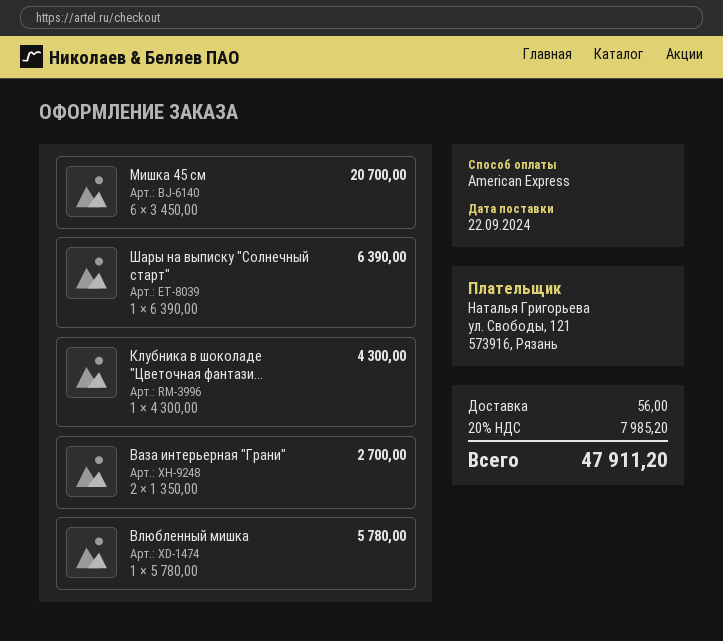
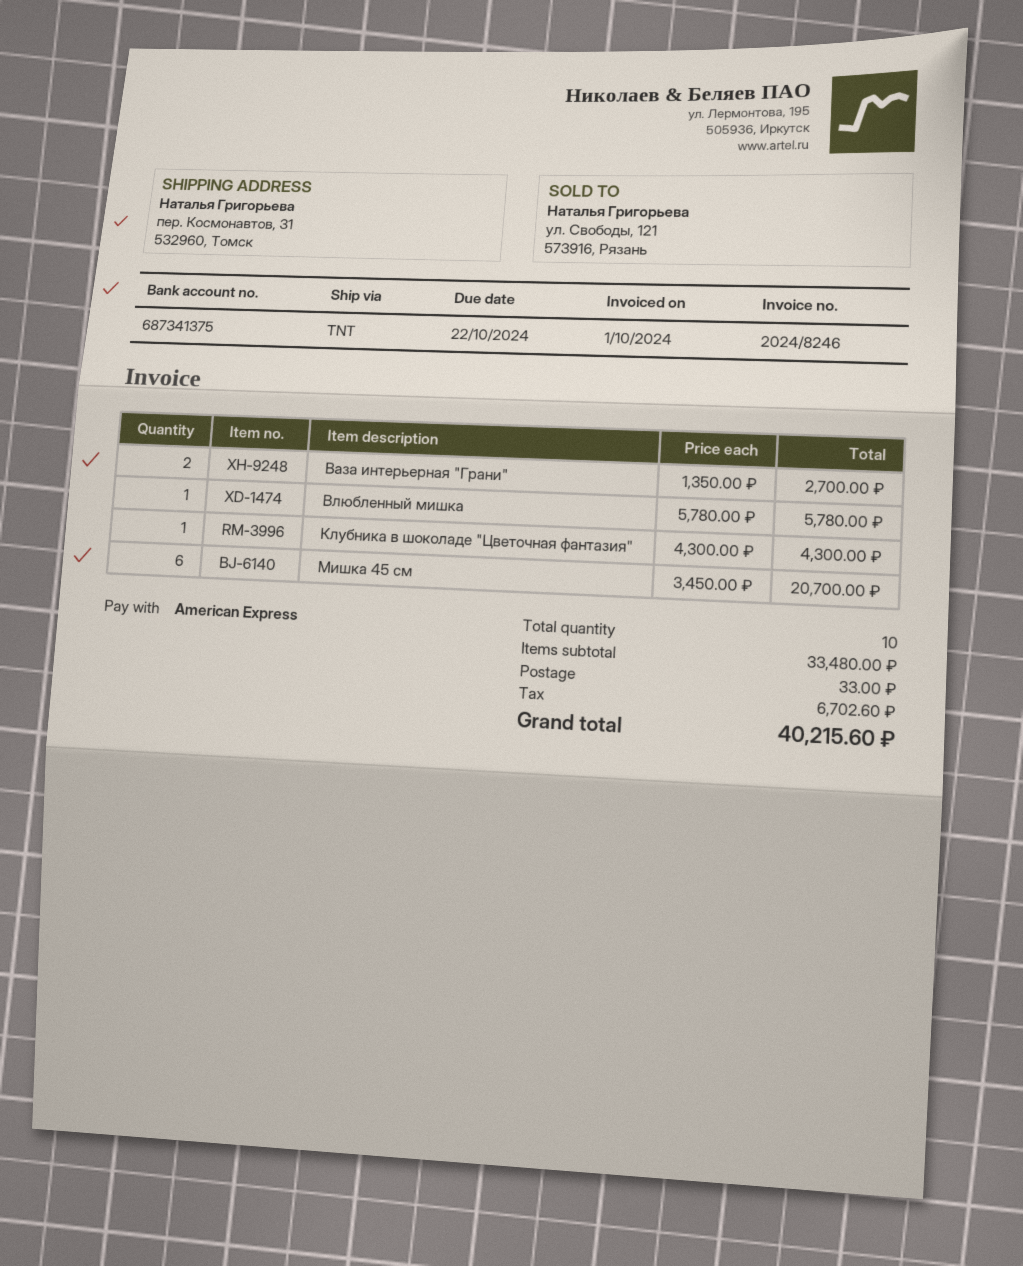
Шары на выписку "Солнечный старт": 1 x 6390.00 = 6390.00 -> none
shipping: 56.00 -> 33.00
tax: 7985.20 -> 6702.60
total: 47911.20 -> 40215.60

